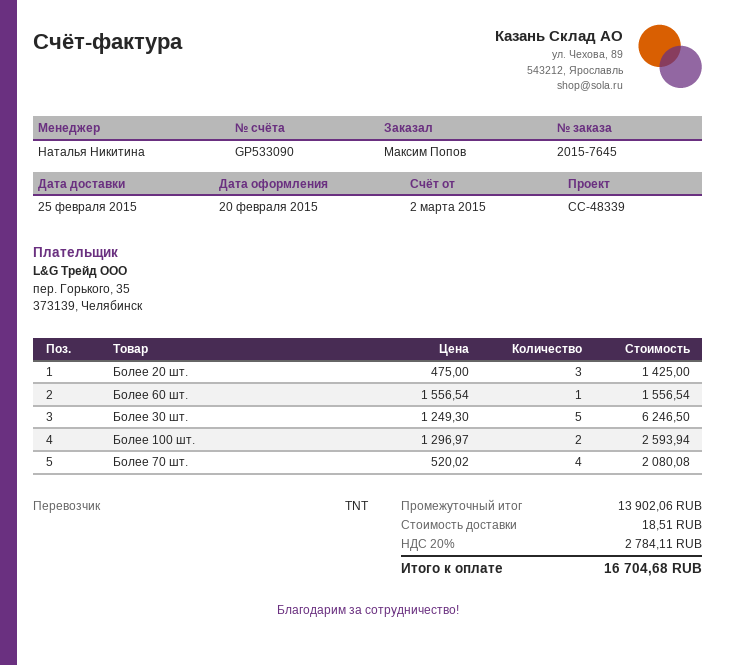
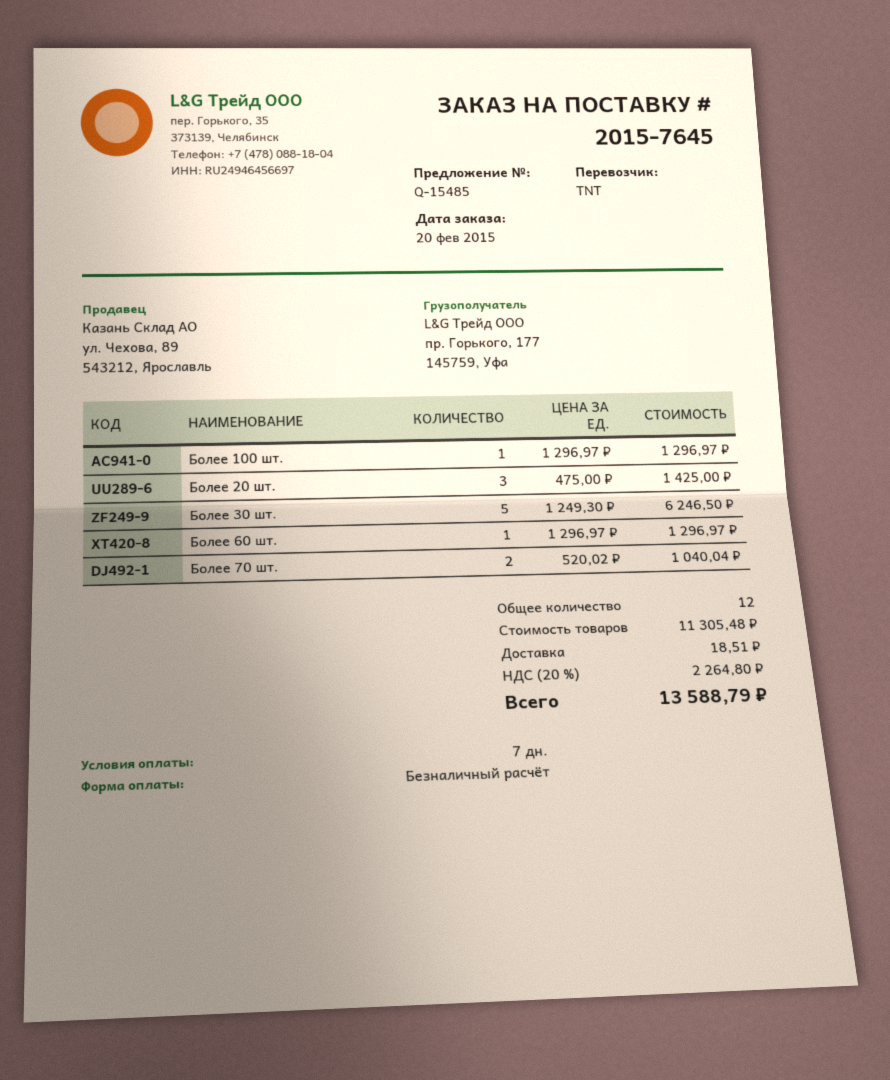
Более 60 шт.: 1 x 1556.54 = 1556.54 -> 1 x 1296.97 = 1296.97
Более 100 шт.: 2 x 1296.97 = 2593.94 -> 1 x 1296.97 = 1296.97
Более 70 шт.: 4 x 520.02 = 2080.08 -> 2 x 520.02 = 1040.04
subtotal: 13902.06 -> 11305.48
tax: 20% = 2784.11 -> 20% = 2264.80
total: 16704.68 -> 13588.79

